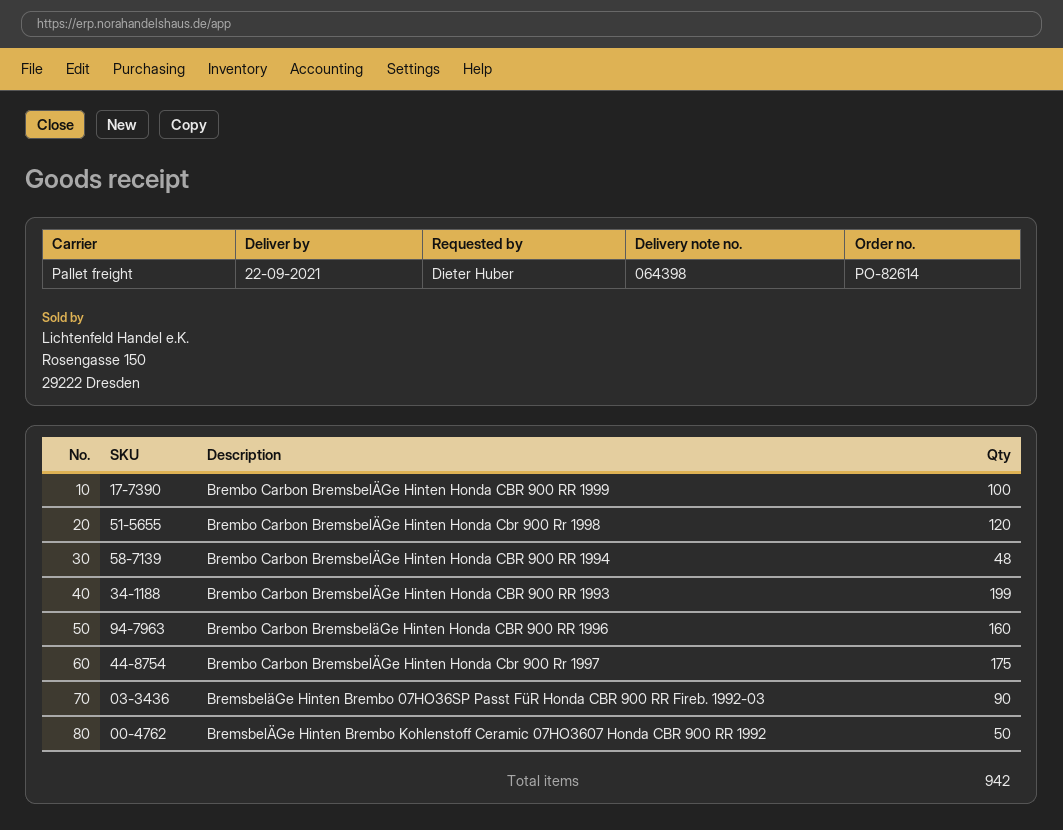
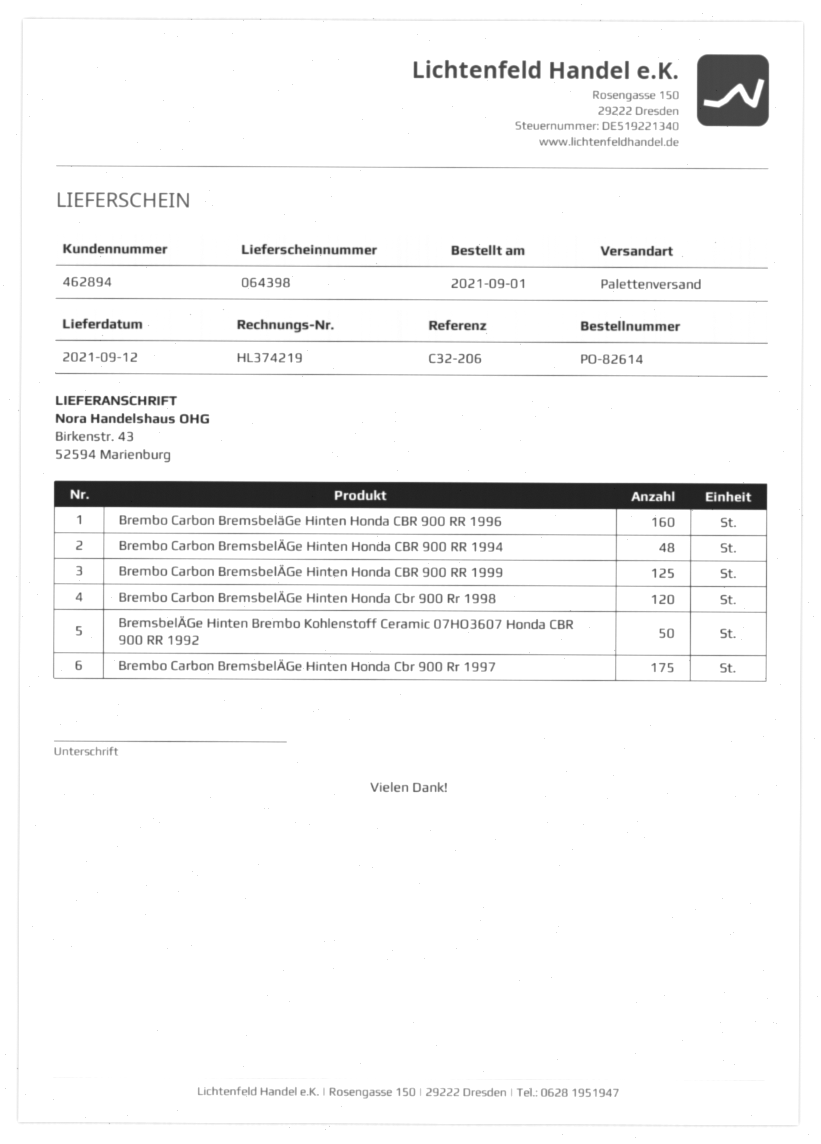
delivery date: 2021-09-22 -> 2021-09-12
Brembo Carbon BremsbelÄGe Hinten Honda CBR 900 RR 1999: 100 -> 125
Brembo Carbon BremsbelÄGe Hinten Honda CBR 900 RR 1993: 199 -> none
BremsbeläGe Hinten Brembo 07HO36SP Passt FüR Honda CBR 900 RR Fireb. 1992-03: 90 -> none

